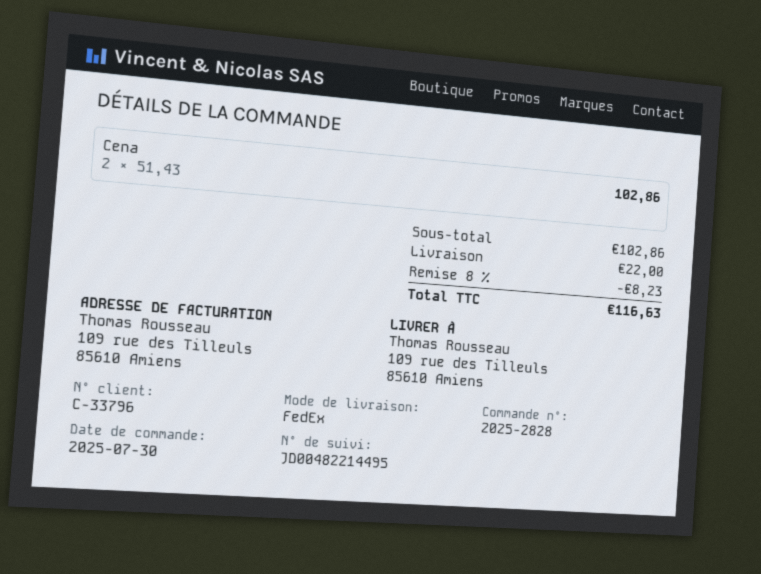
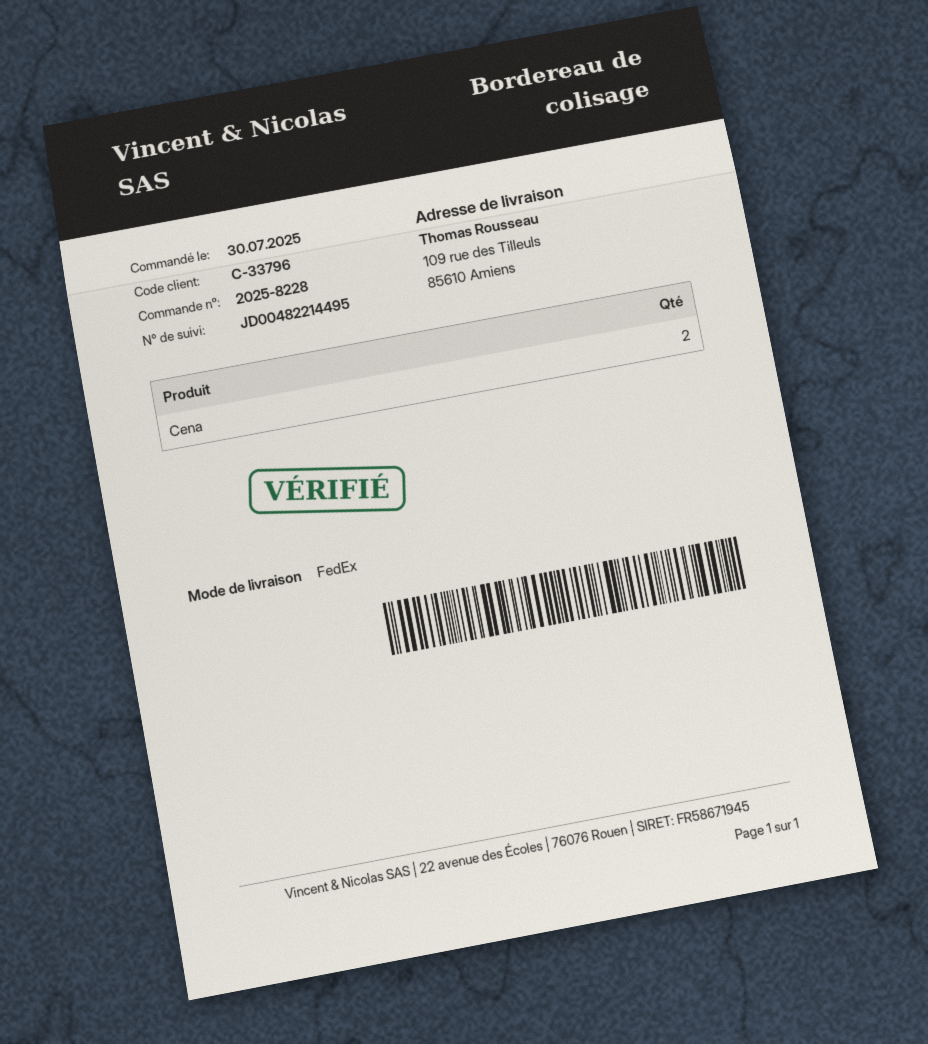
order number: 2025-2828 -> 2025-8228

